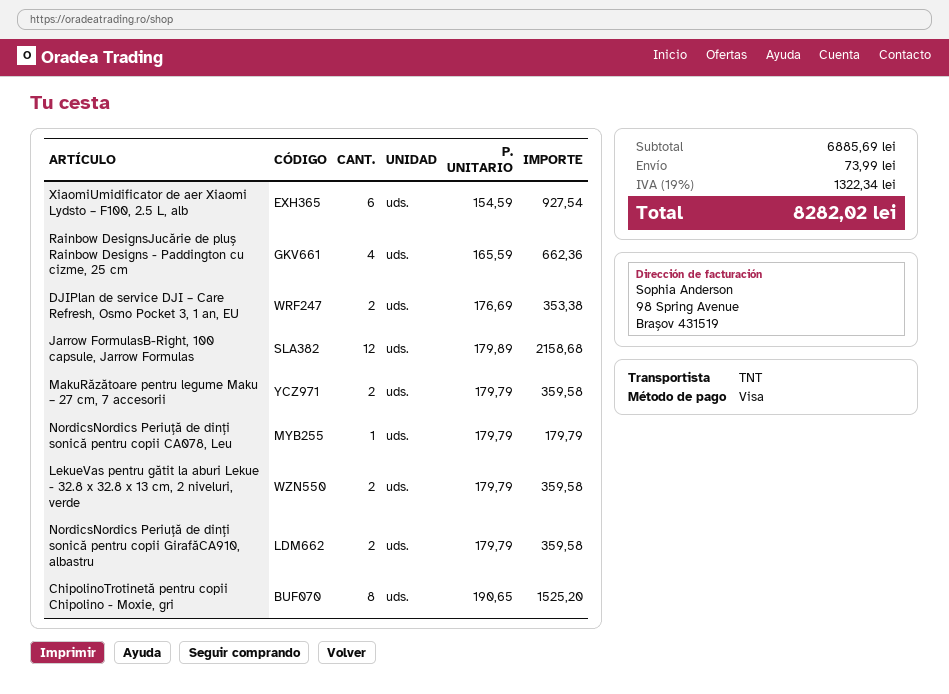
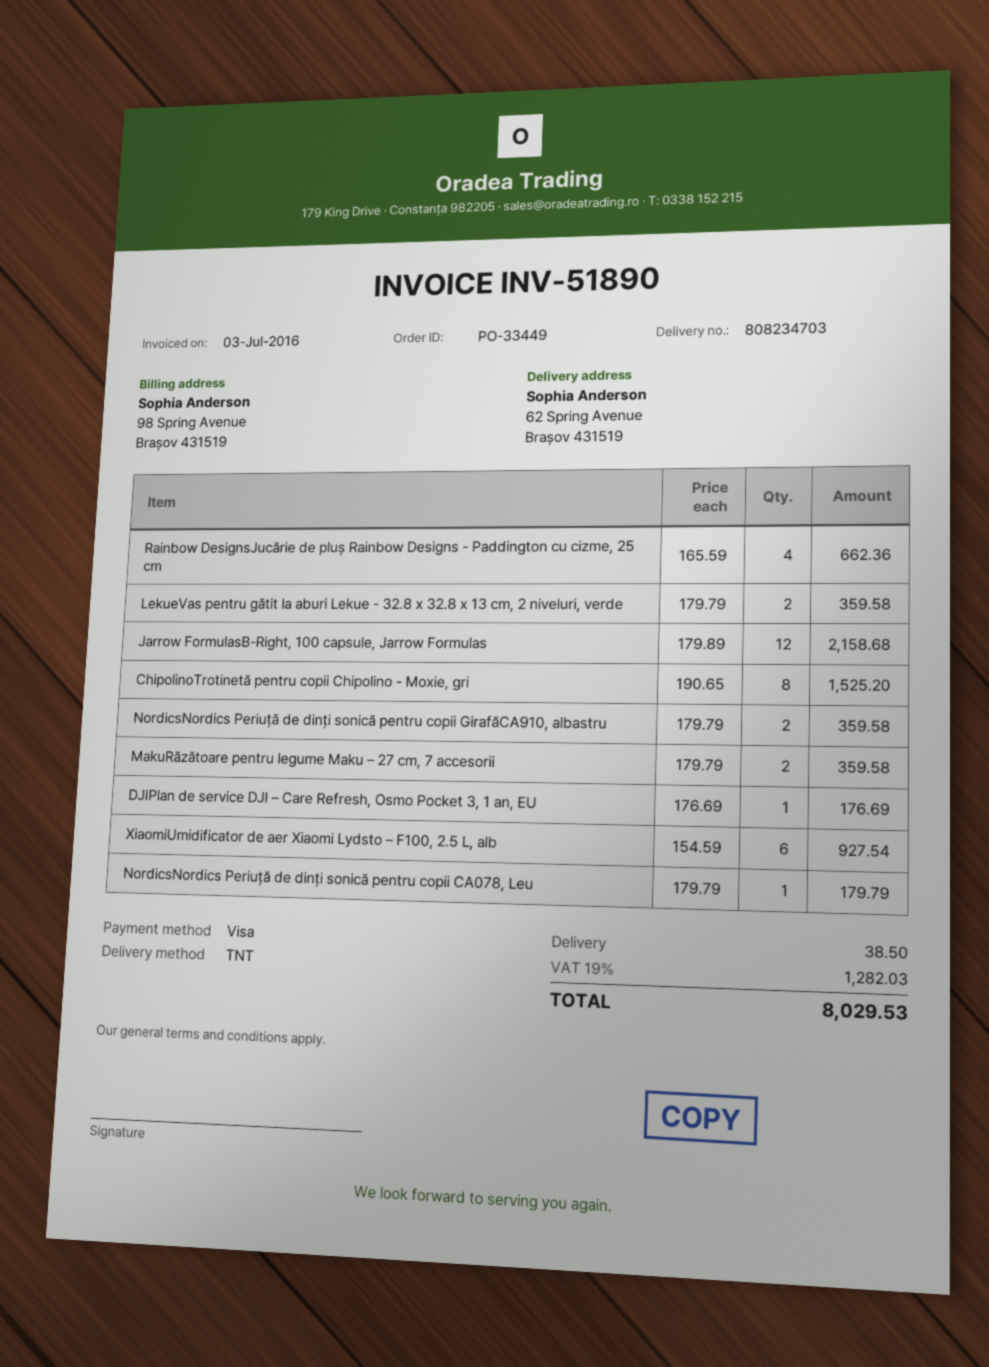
DJIPlan de service DJI – Care Refresh, Osmo Pocket 3, 1 an, EU: 2 x 176.69 = 353.38 -> 1 x 176.69 = 176.69
shipping: 73.99 -> 38.50
tax: 19% = 1322.34 -> 19% = 1282.03
total: 8282.02 -> 8029.53

